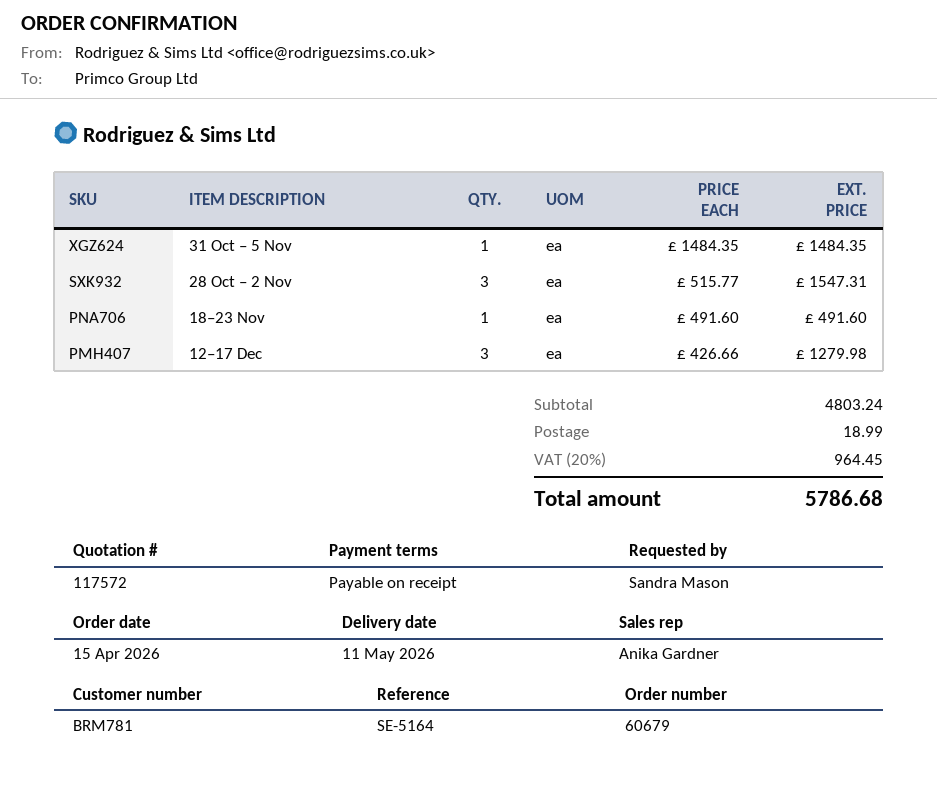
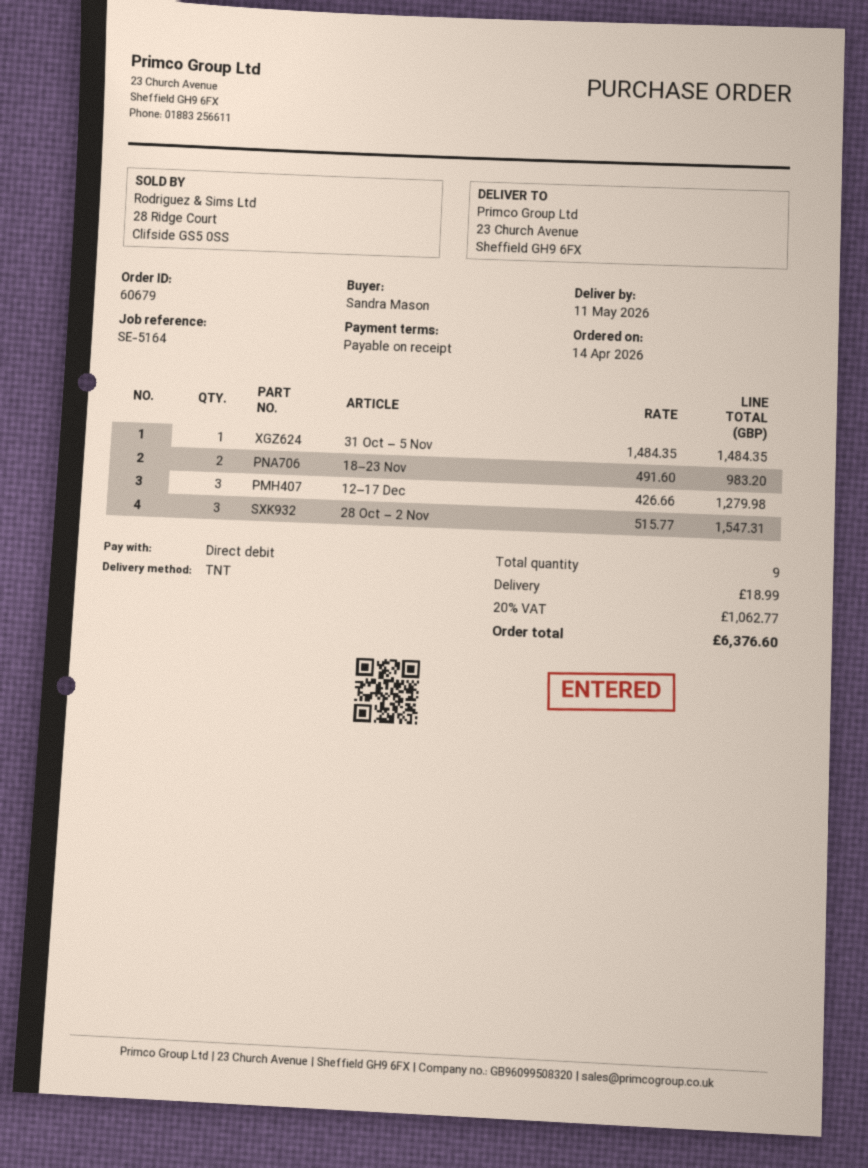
order date: 2026-04-15 -> 2026-04-14
18–23 Nov: 1 x 491.60 = 491.60 -> 2 x 491.60 = 983.20
tax: 20% = 964.45 -> 20% = 1062.77
total: 5786.68 -> 6376.60

